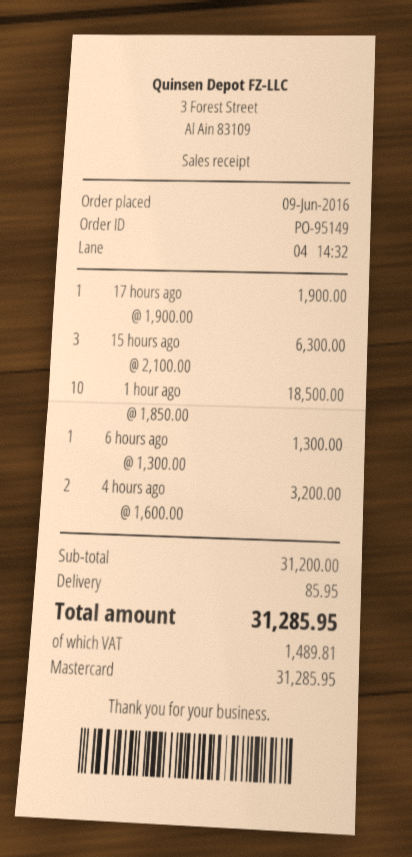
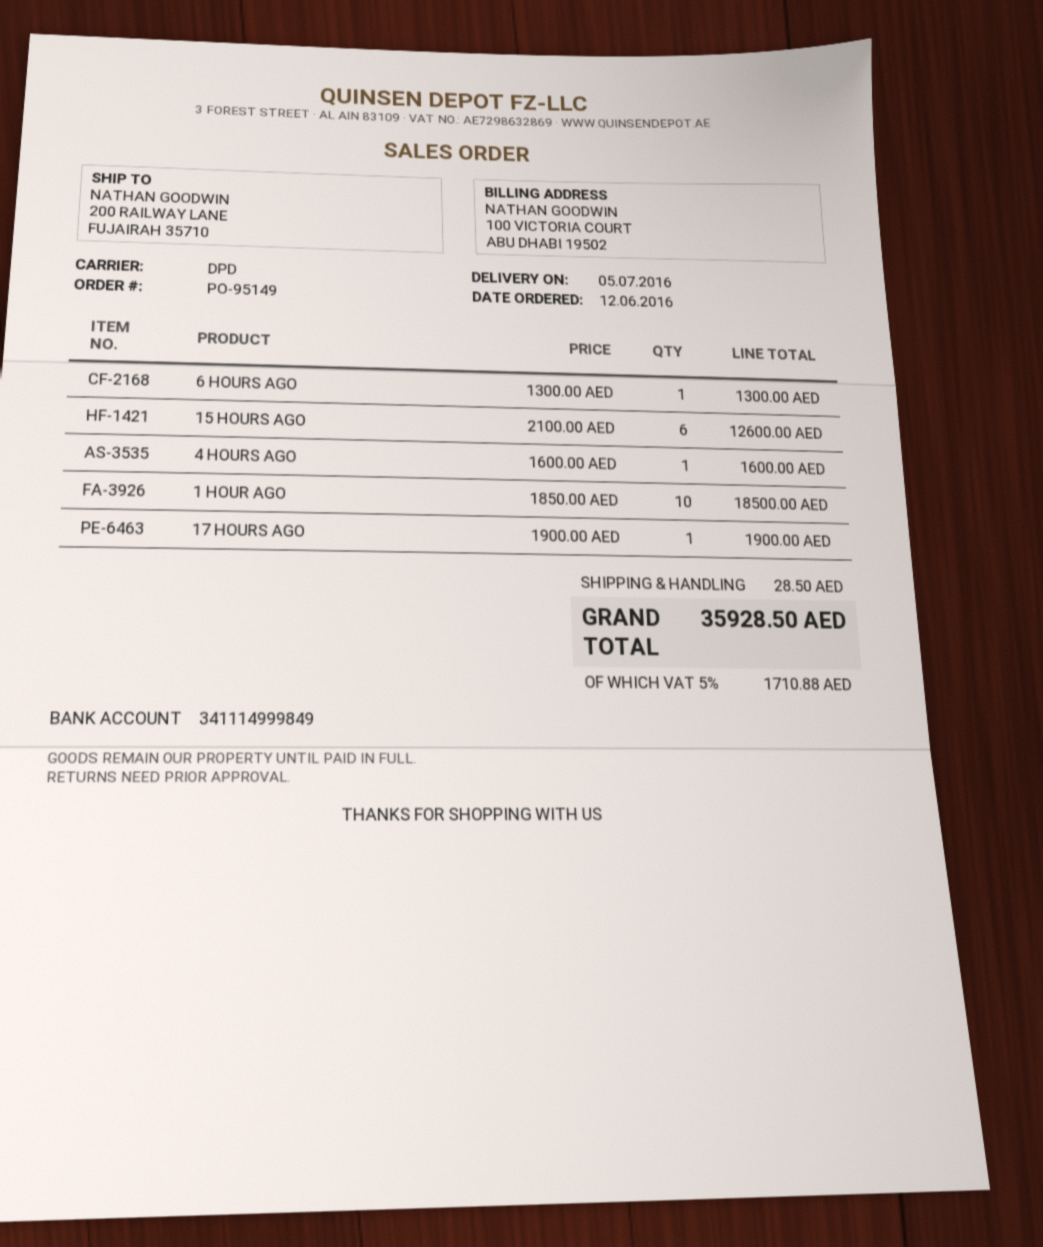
order date: 2016-06-09 -> 2016-06-12
15 hours ago: 3 x 2100.00 = 6300.00 -> 6 x 2100.00 = 12600.00
4 hours ago: 2 x 1600.00 = 3200.00 -> 1 x 1600.00 = 1600.00
shipping: 85.95 -> 28.50
tax: 1489.81 -> 1710.88
total: 31285.95 -> 35928.50

